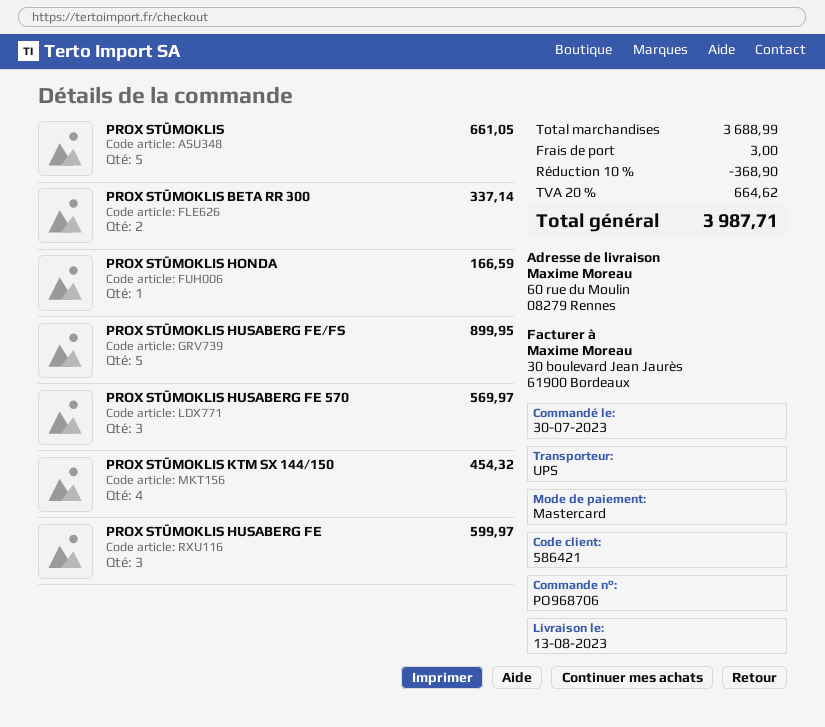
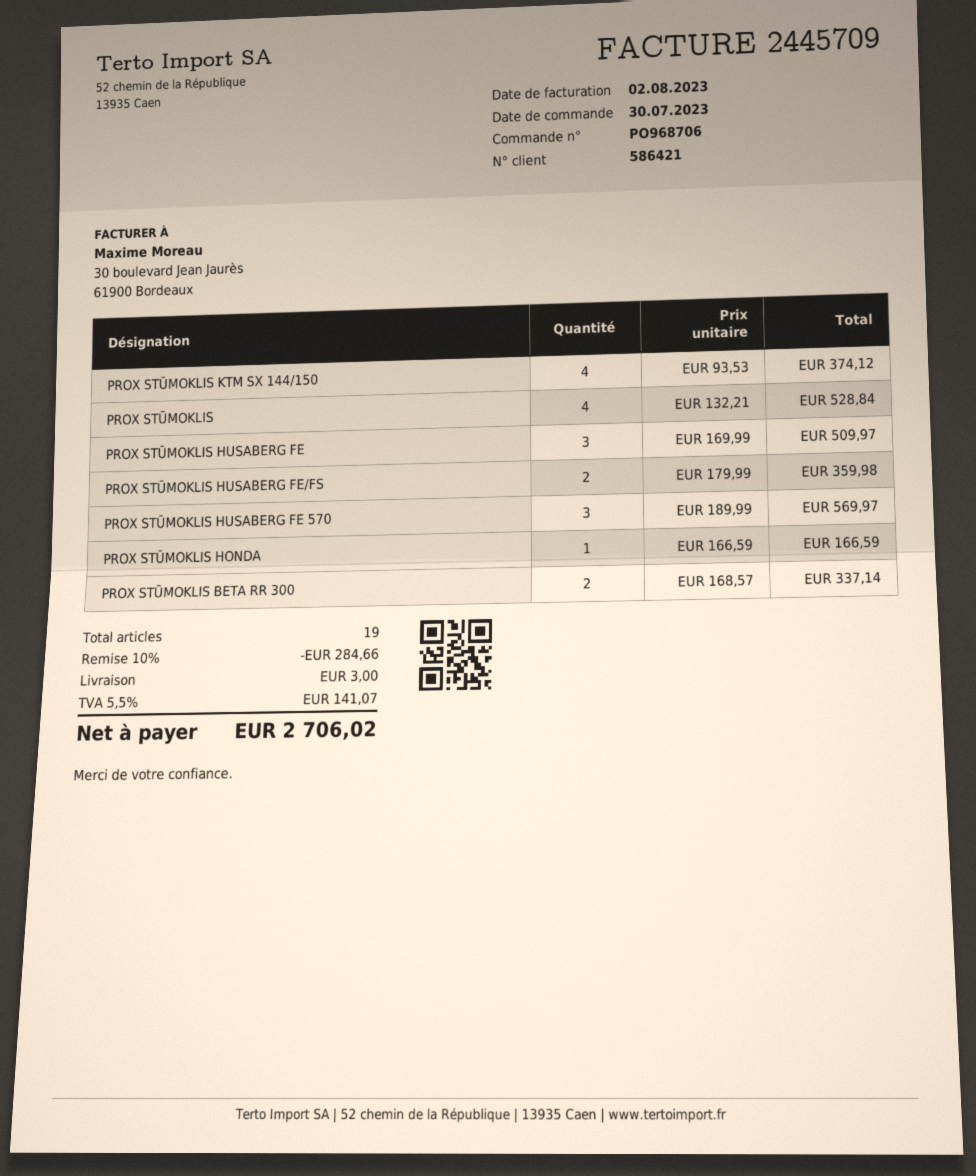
PROX STŪMOKLIS: 5 for 661.05 -> 4 for 528.84
PROX STŪMOKLIS HUSABERG FE/FS: 5 for 899.95 -> 2 for 359.98
PROX STŪMOKLIS KTM SX 144/150: 4 for 454.32 -> 4 for 374.12
PROX STŪMOKLIS HUSABERG FE: 3 for 599.97 -> 3 for 509.97
discount: 10% = 368.90 -> 10% = 284.66
tax: 20% = 664.62 -> 5.5% = 141.07
total: 3987.71 -> 2706.02

